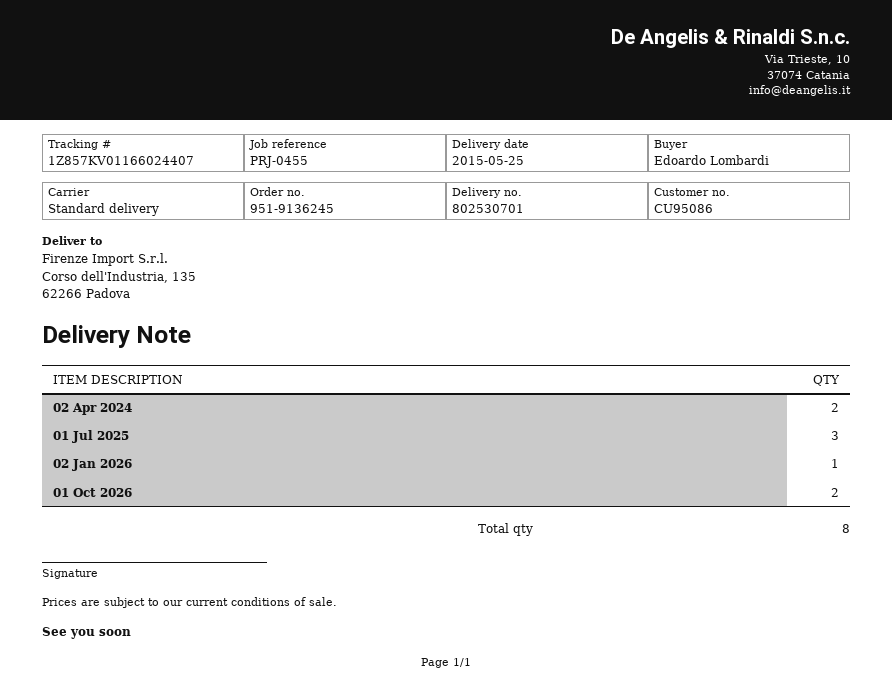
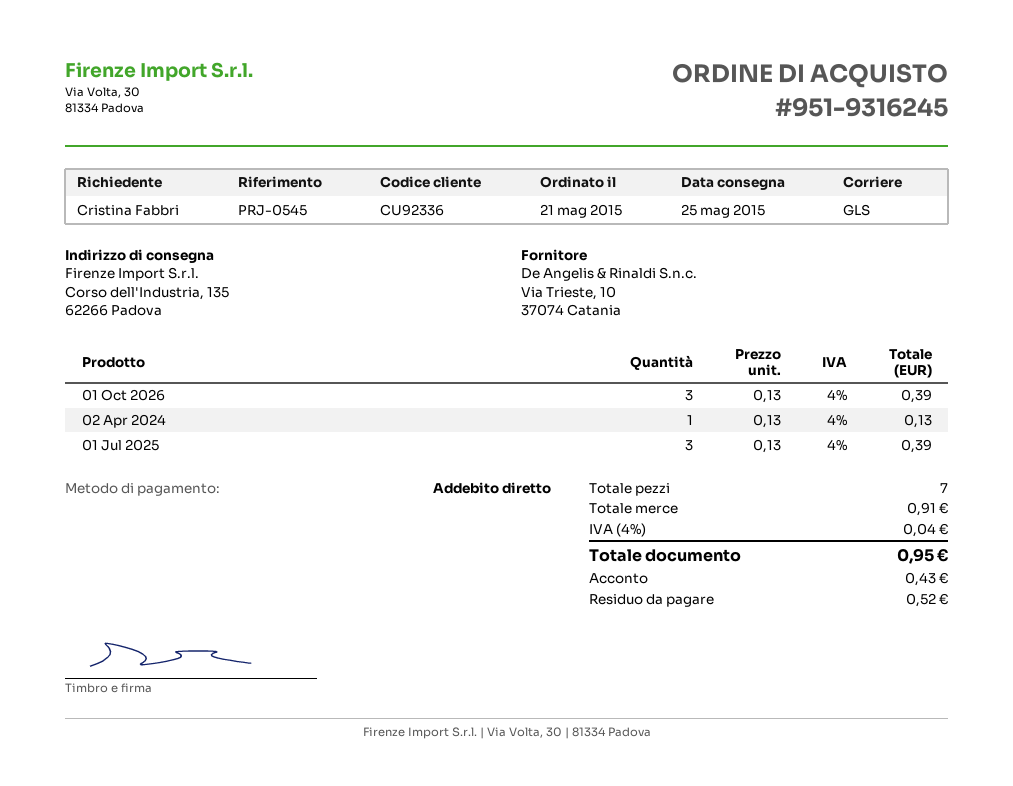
order number: 951-9136245 -> 951-9316245
customer number: CU95086 -> CU92336
reference: PRJ-0455 -> PRJ-0545
ordered by: Edoardo Lombardi -> Cristina Fabbri
shipping method: standard -> GLS
02 Apr 2024: 2 -> 1
02 Jan 2026: 1 -> none
01 Oct 2026: 2 -> 3
total quantity: 8 -> 7

